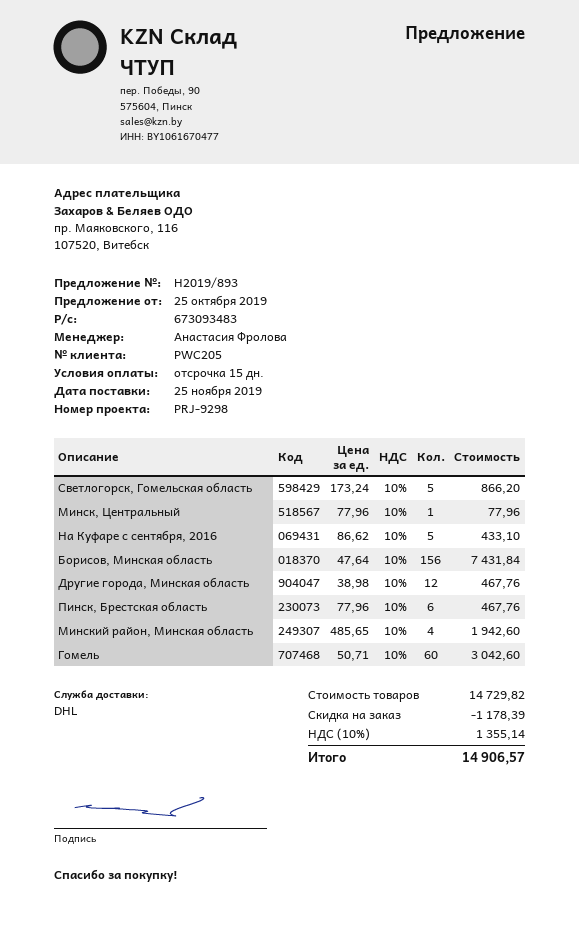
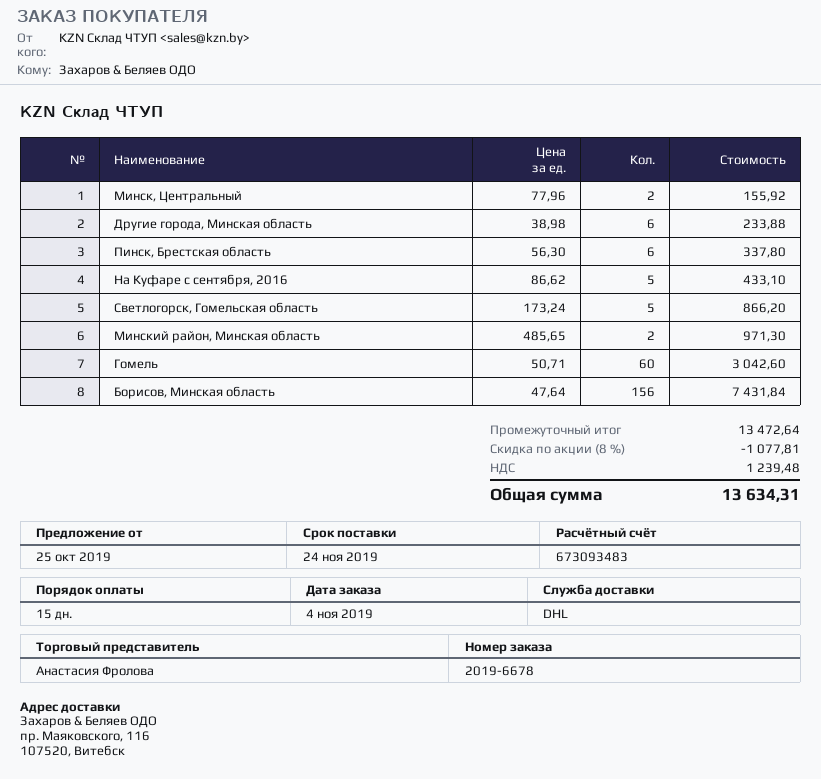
delivery date: 2019-11-25 -> 2019-11-24
Минск, Центральный: 1 x 77.96 = 77.96 -> 2 x 77.96 = 155.92
Другие города, Минская область: 12 x 38.98 = 467.76 -> 6 x 38.98 = 233.88
Пинск, Брестская область: 6 x 77.96 = 467.76 -> 6 x 56.30 = 337.80
Минский район, Минская область: 4 x 485.65 = 1942.60 -> 2 x 485.65 = 971.30
subtotal: 14729.82 -> 13472.64
discount: 1178.39 -> 1077.81
tax: 1355.14 -> 1239.48
total: 14906.57 -> 13634.31

